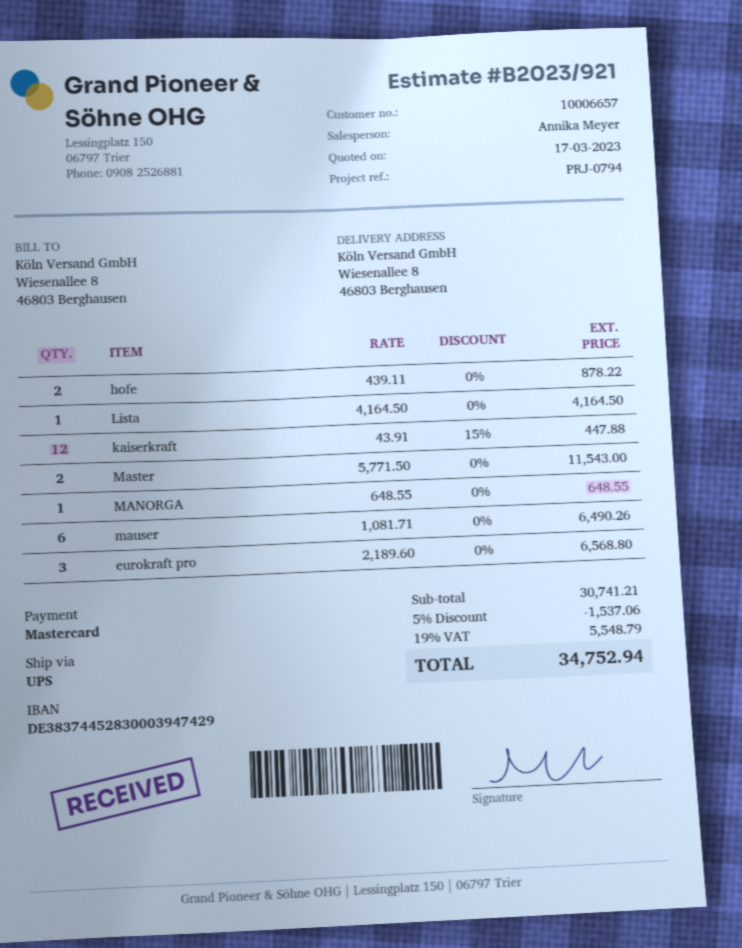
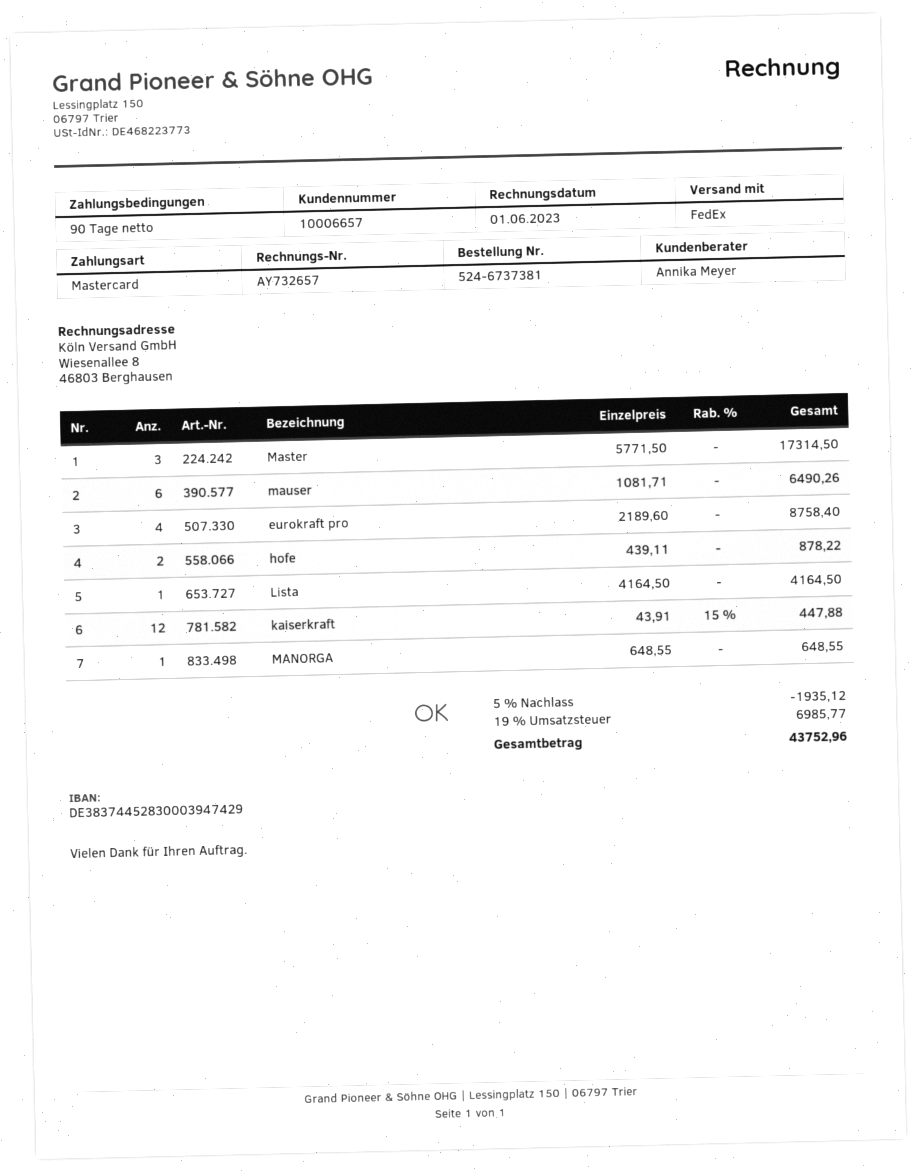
shipping method: UPS -> FedEx
Master: 2 x 5771.50 = 11543.00 -> 3 x 5771.50 = 17314.50
eurokraft pro: 3 x 2189.60 = 6568.80 -> 4 x 2189.60 = 8758.40
discount: 5% = 1537.06 -> 5% = 1935.12
tax: 19% = 5548.79 -> 19% = 6985.77
total: 34752.94 -> 43752.96

